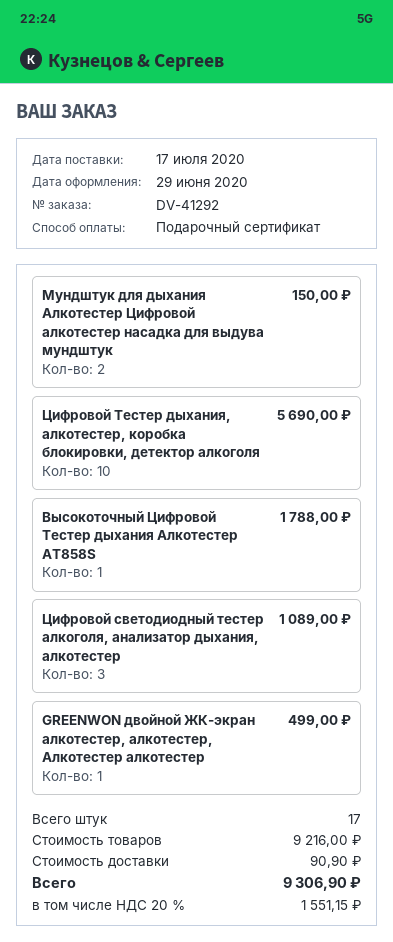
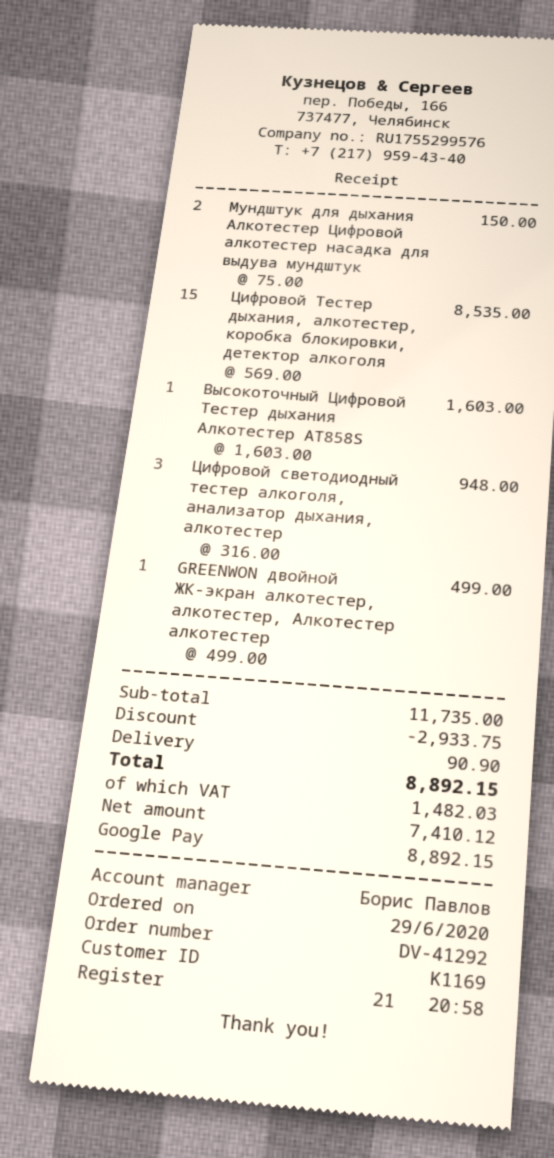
payment method: gift card -> Google Pay
Цифровой Тестер дыхания, алкотестер, коробка блокировки, детектор алкоголя: 10 for 5690.00 -> 15 for 8535.00
Высокоточный Цифровой Тестер дыхания Алкотестер AT858S: 1 for 1788.00 -> 1 for 1603.00
Цифровой светодиодный тестер алкоголя, анализатор дыхания, алкотестер: 3 for 1089.00 -> 3 for 948.00
subtotal: 9216.00 -> 11735.00
discount: none -> 2933.75
tax: 1551.15 -> 1482.03
total: 9306.90 -> 8892.15

